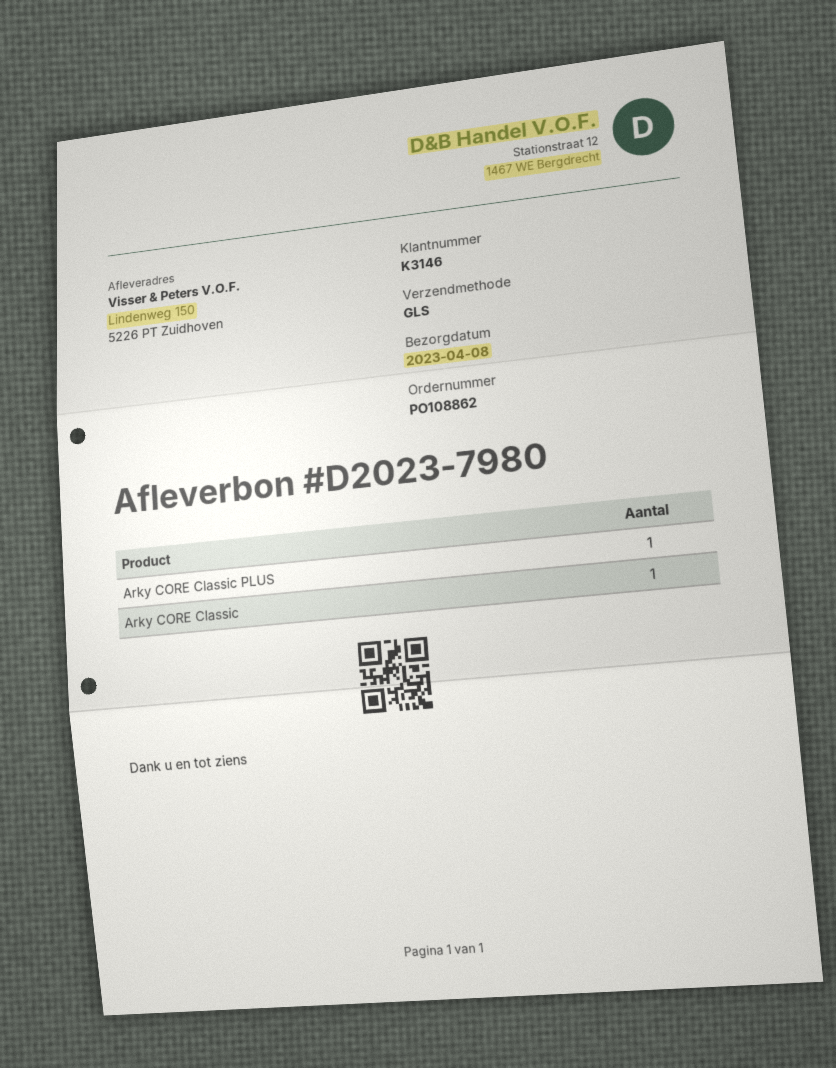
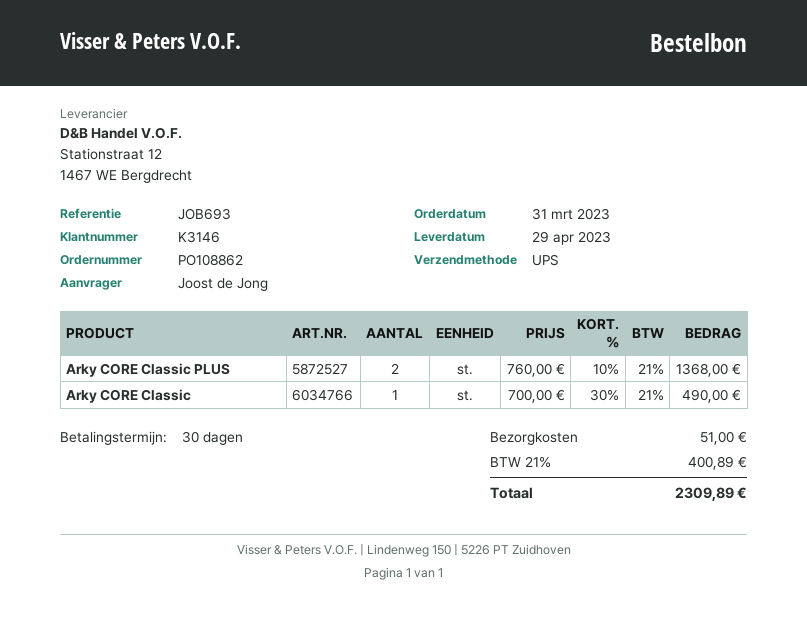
delivery date: 2023-04-08 -> 2023-04-29
shipping method: GLS -> UPS
Arky CORE Classic PLUS: 1 -> 2

